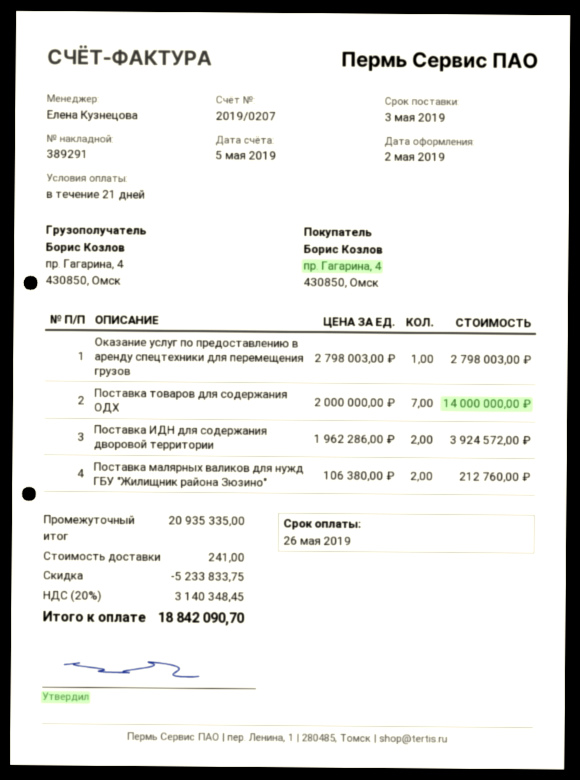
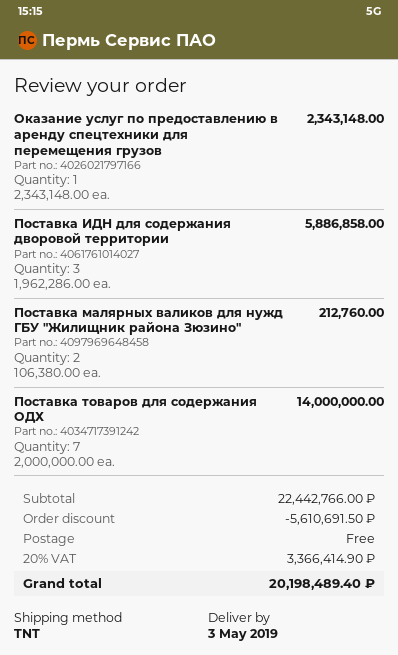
Оказание услуг по предоставлению в аренду спецтехники для перемещения грузов: 1 x 2798003.00 = 2798003.00 -> 1 x 2343148.00 = 2343148.00
Поставка ИДН для содержания дворовой территории: 2 x 1962286.00 = 3924572.00 -> 3 x 1962286.00 = 5886858.00
subtotal: 20935335.00 -> 22442766.00
discount: 5233833.75 -> 5610691.50
shipping: 241.00 -> 0.00
tax: 20% = 3140348.45 -> 20% = 3366414.90
total: 18842090.70 -> 20198489.40

